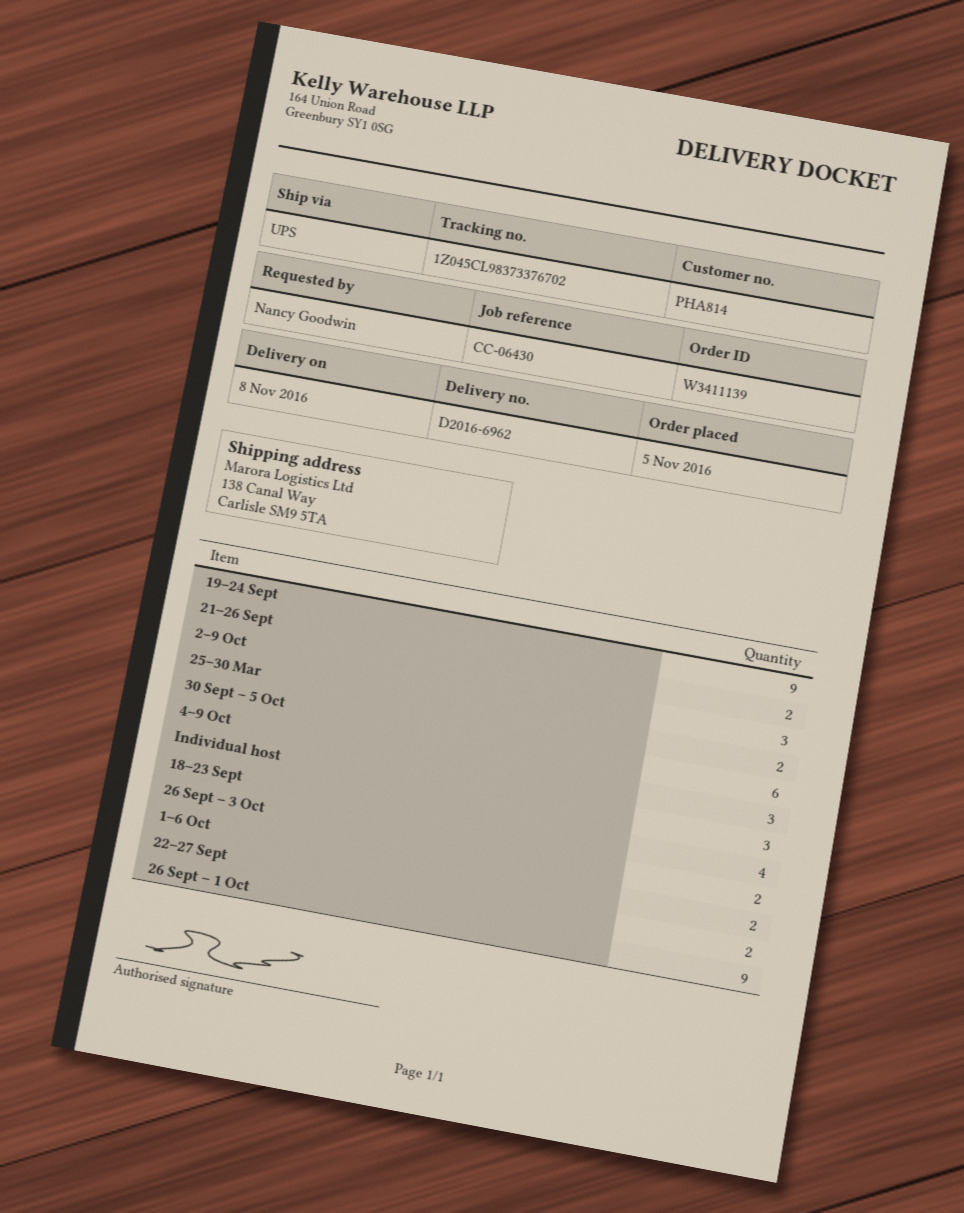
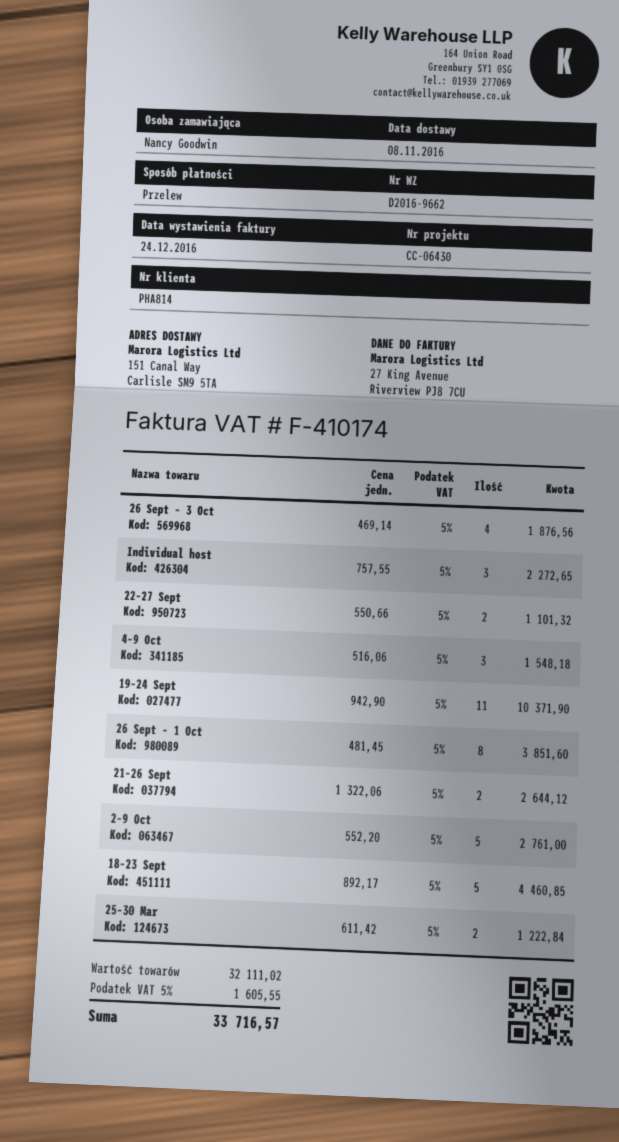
delivery note number: D2016-6962 -> D2016-9662
ship to: 138 Canal Way, Carlisle SM9 5TA -> 151 Canal Way, Carlisle SM9 5TA
19–24 Sept: 9 -> 11
2–9 Oct: 3 -> 5
30 Sept – 5 Oct: 6 -> none
18–23 Sept: 4 -> 5
26 Sept – 3 Oct: 2 -> 4
1–6 Oct: 2 -> none
26 Sept – 1 Oct: 9 -> 8

